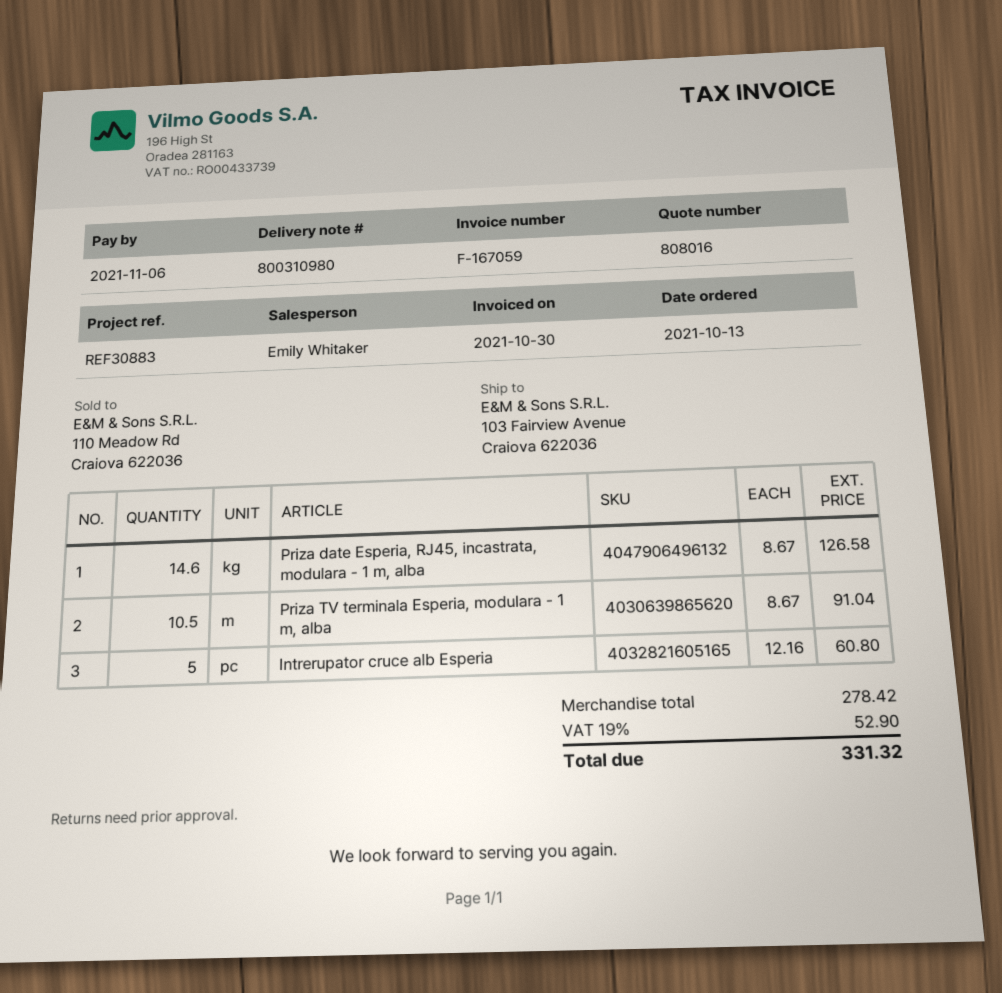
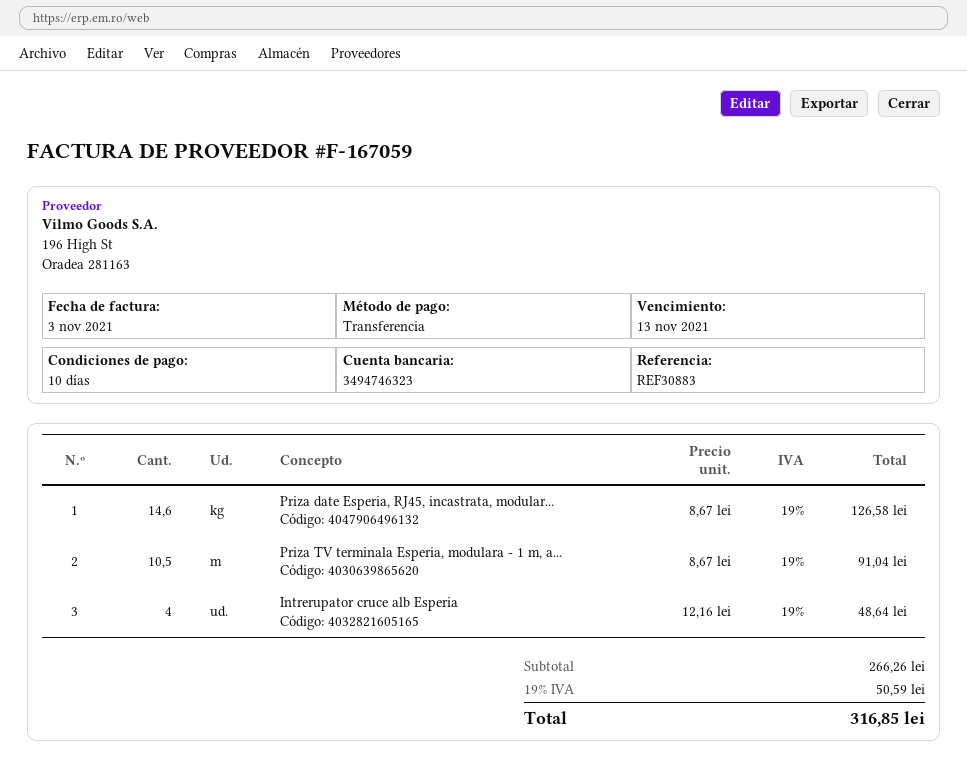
invoice date: 2021-10-30 -> 2021-11-03
due date: 2021-11-06 -> 2021-11-13
Intrerupator cruce alb Esperia: 5 x 12.16 = 60.80 -> 4 x 12.16 = 48.64
subtotal: 278.42 -> 266.26
tax: 19% = 52.90 -> 19% = 50.59
total: 331.32 -> 316.85

